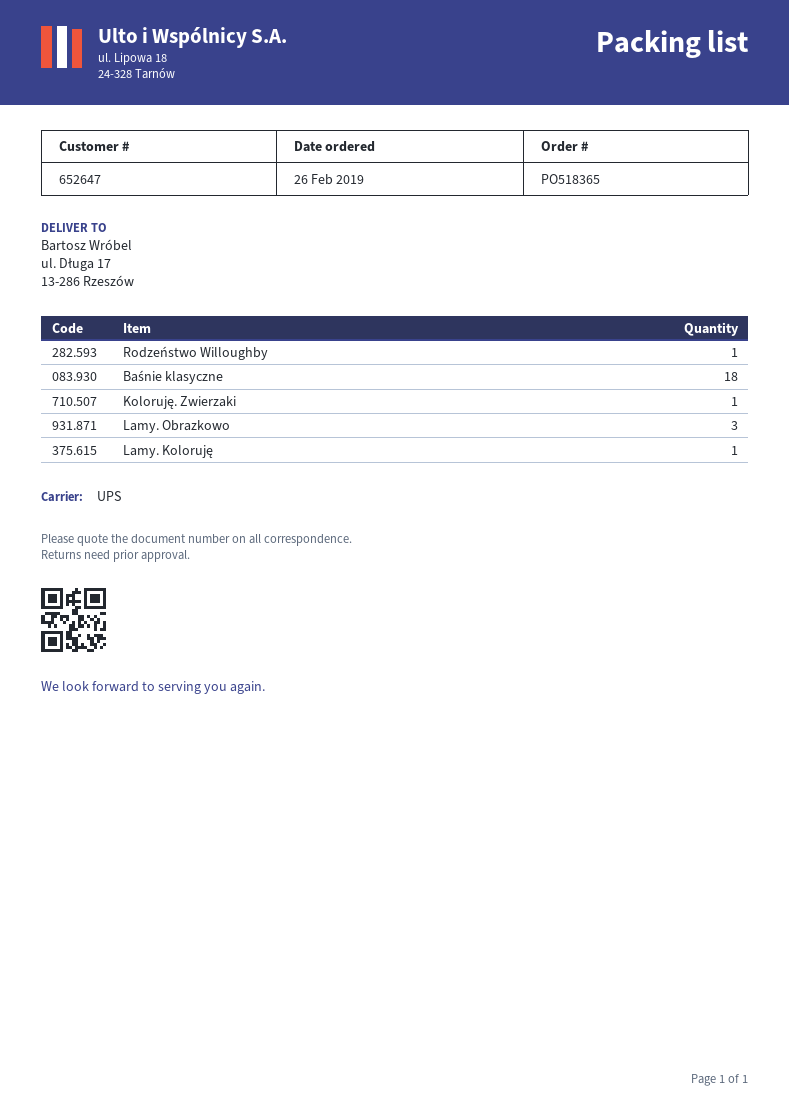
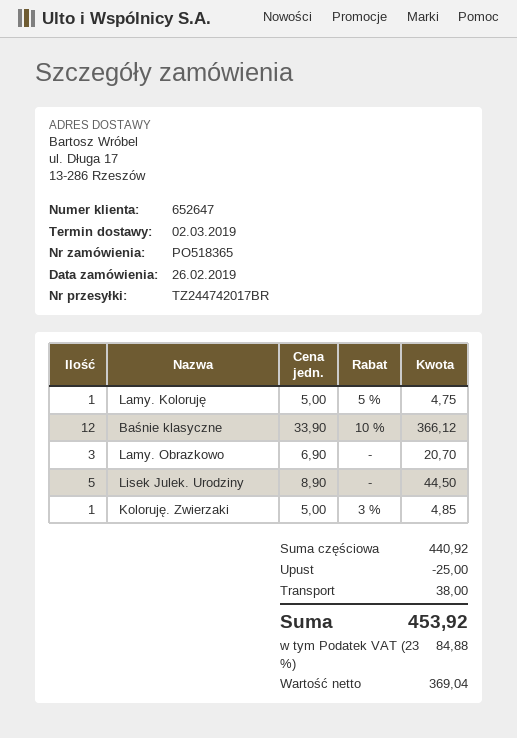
Rodzeństwo Willoughby: 1 -> none
Baśnie klasyczne: 18 -> 12
Lisek Julek. Urodziny: none -> 5

